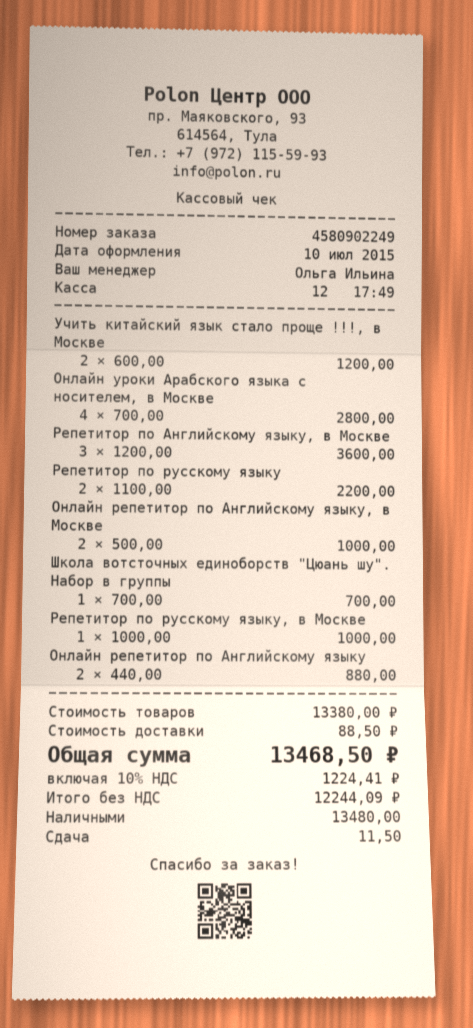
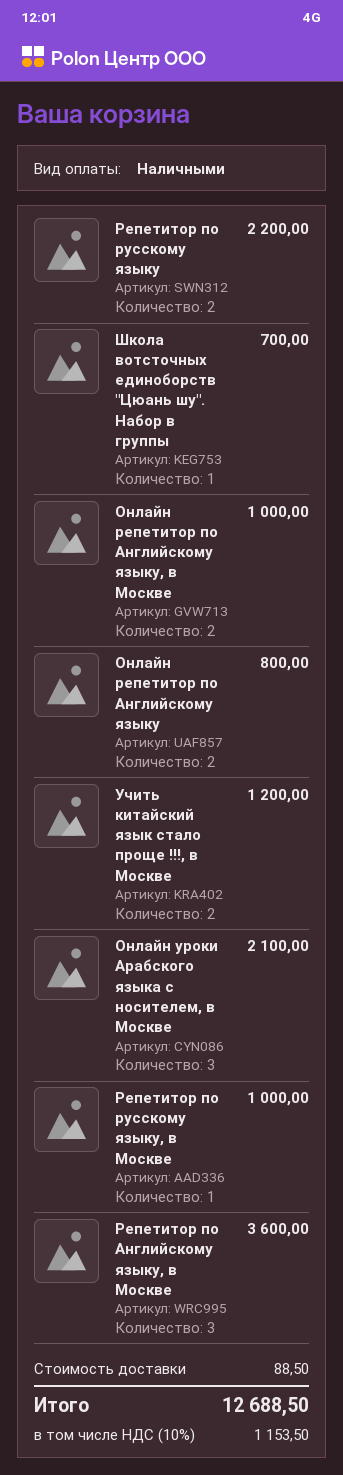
Онлайн уроки Арабского языка с носителем, в Москве: 4 for 2800.00 -> 3 for 2100.00
Онлайн репетитор по Английскому языку: 2 for 880.00 -> 2 for 800.00
tax: 10% = 1224.41 -> 10% = 1153.50
total: 13468.50 -> 12688.50

